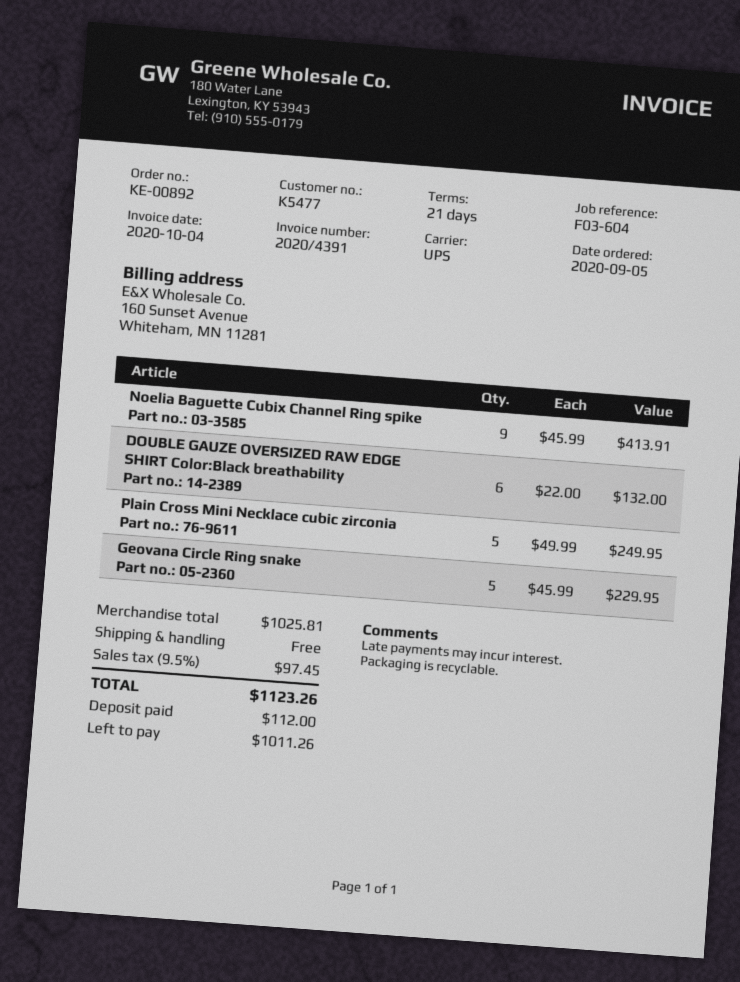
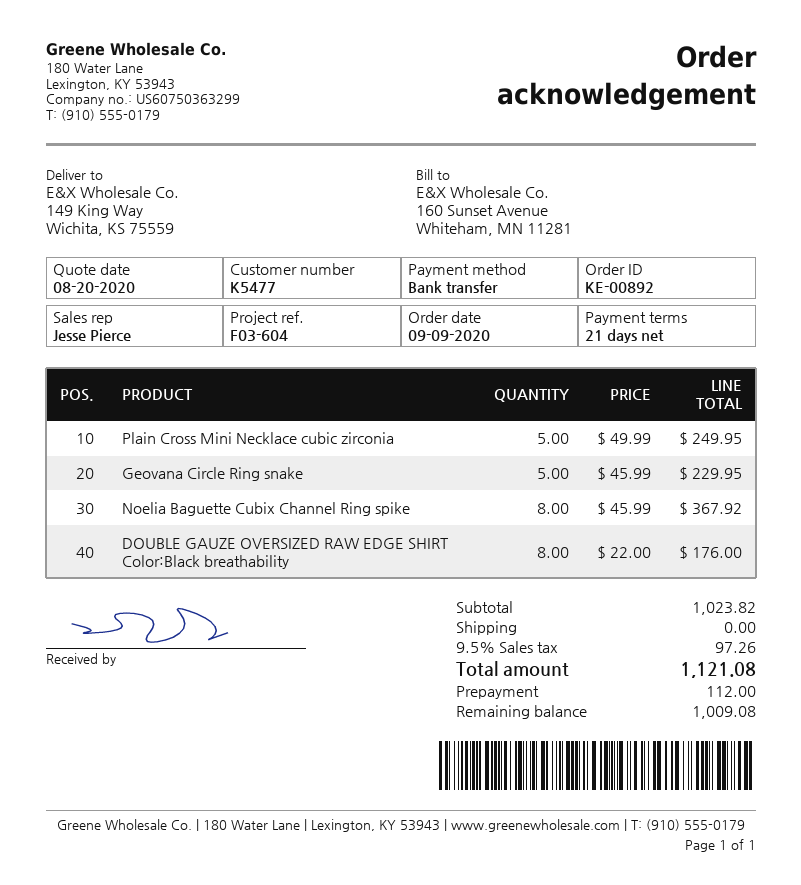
order date: 2020-09-05 -> 2020-09-09
Noelia Baguette Cubix Channel Ring spike: 9 x 45.99 = 413.91 -> 8 x 45.99 = 367.92
DOUBLE GAUZE OVERSIZED RAW EDGE SHIRT Color:Black breathability: 6 x 22.00 = 132.00 -> 8 x 22.00 = 176.00
subtotal: 1025.81 -> 1023.82
tax: 9.5% = 97.45 -> 9.5% = 97.26
total: 1123.26 -> 1121.08
balance: 1011.26 -> 1009.08

